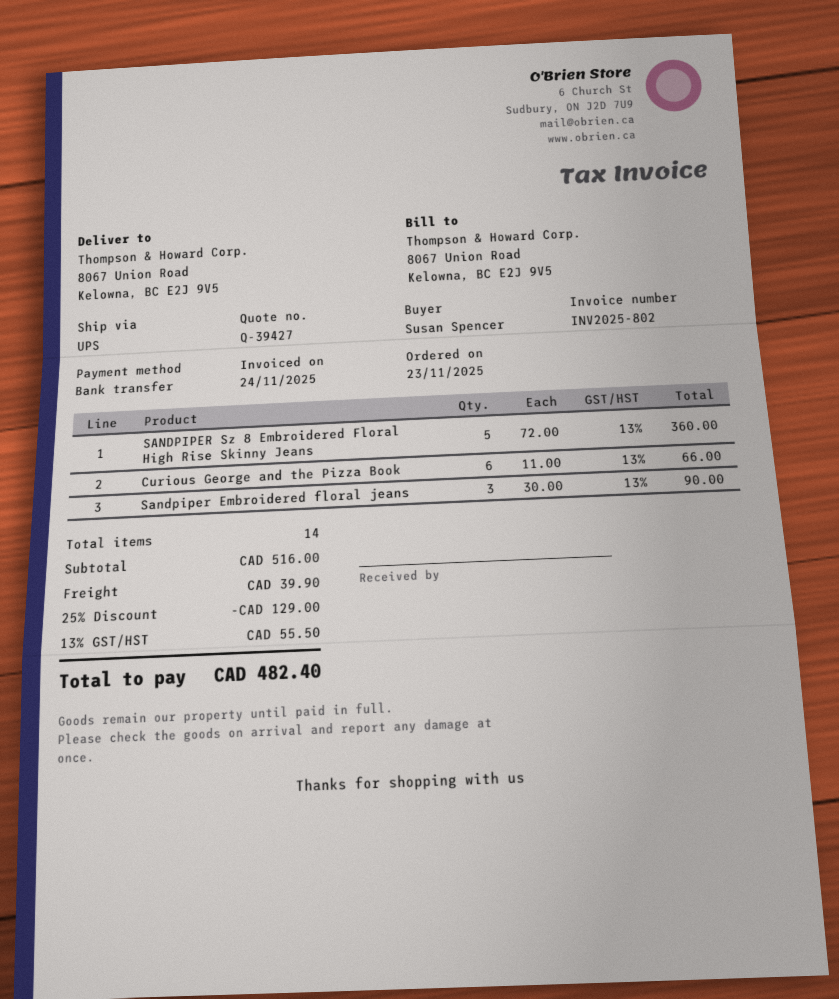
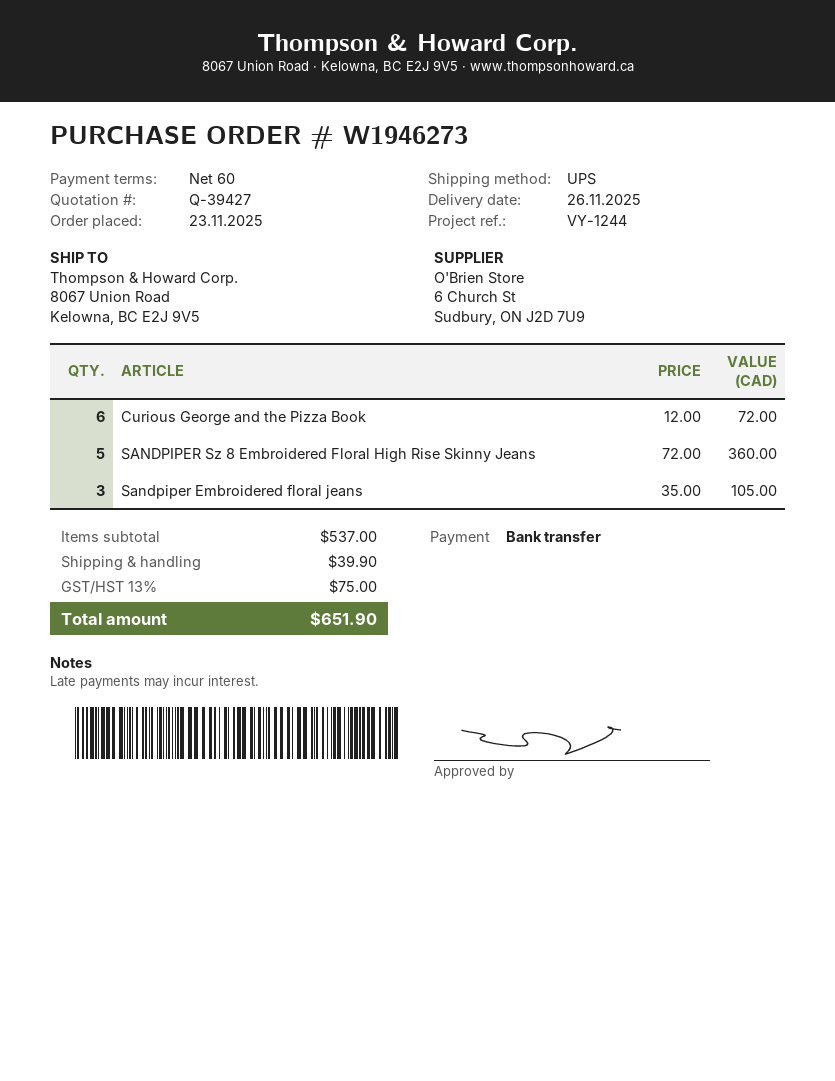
Curious George and the Pizza Book: 6 x 11.00 = 66.00 -> 6 x 12.00 = 72.00
Sandpiper Embroidered floral jeans: 3 x 30.00 = 90.00 -> 3 x 35.00 = 105.00
subtotal: 516.00 -> 537.00
discount: 25% = 129.00 -> none
tax: 13% = 55.50 -> 13% = 75.00
total: 482.40 -> 651.90

